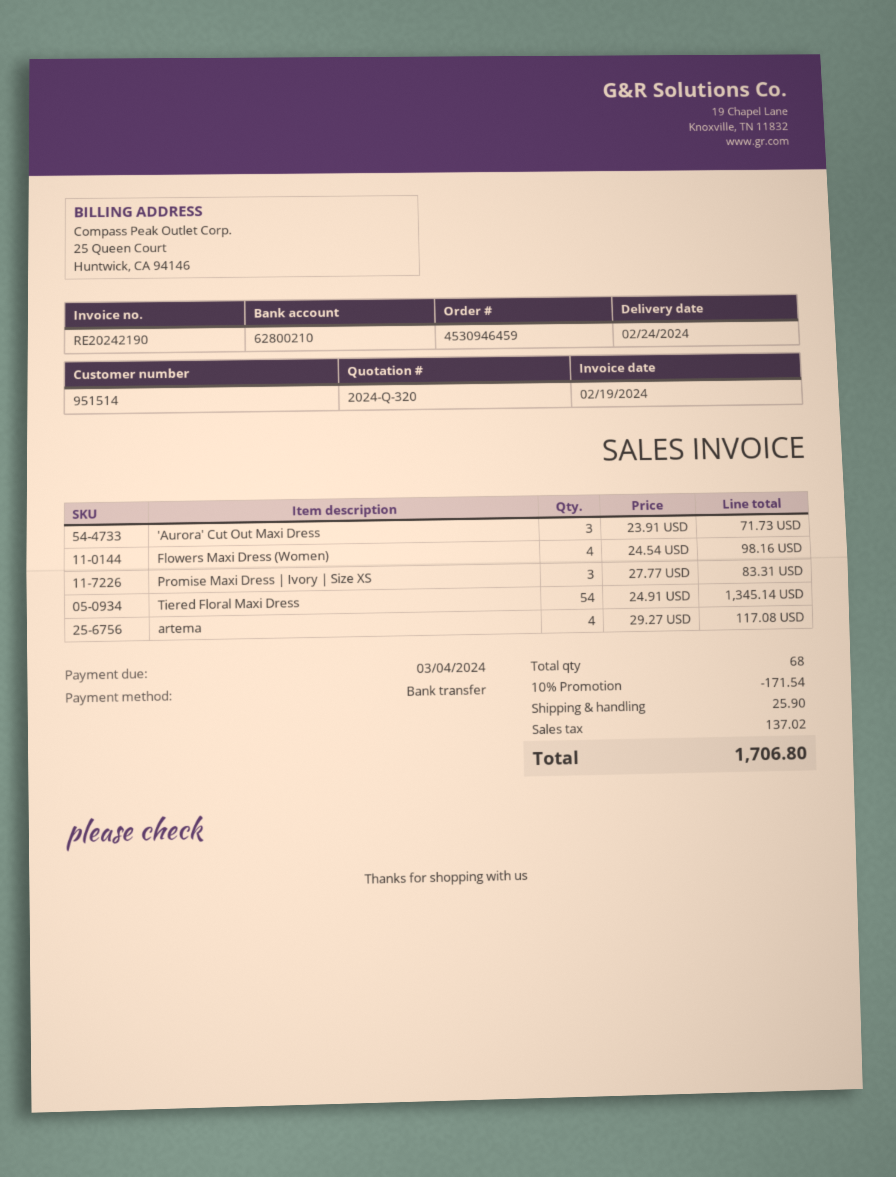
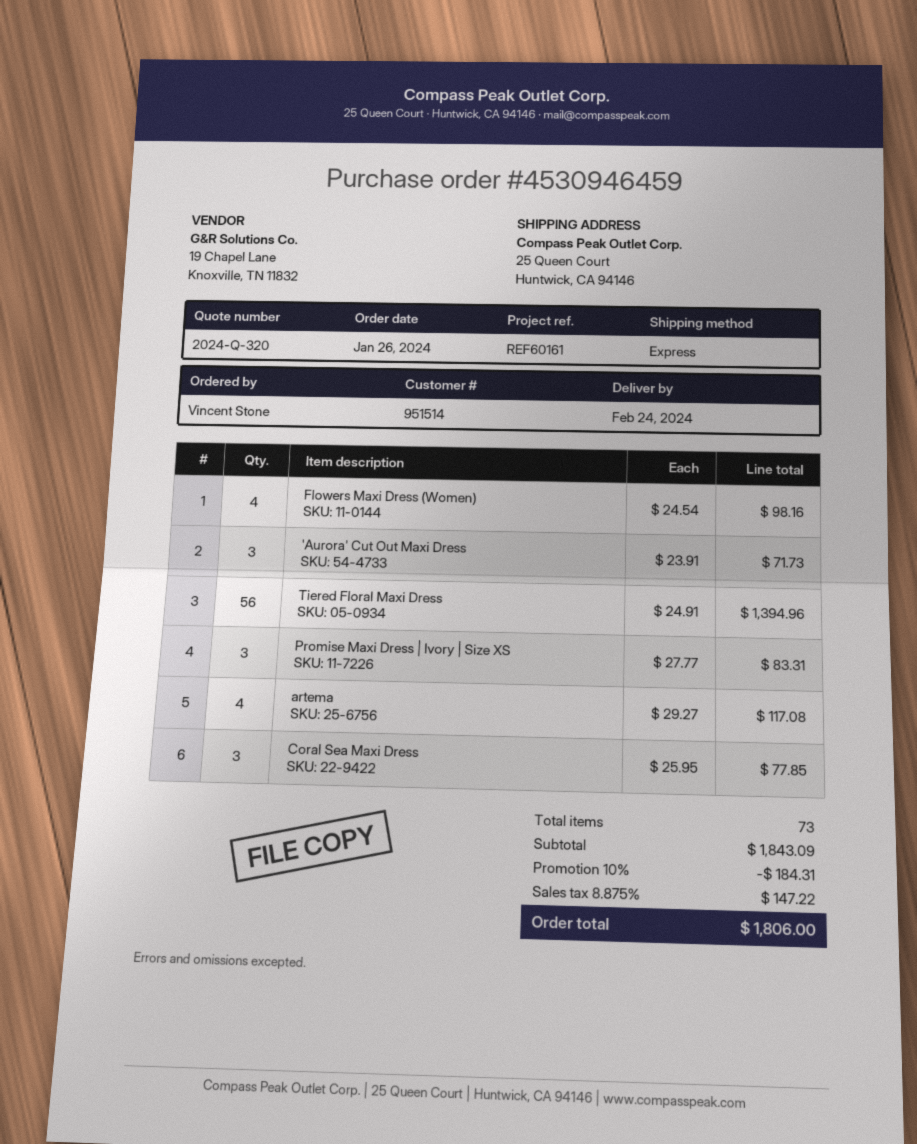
Tiered Floral Maxi Dress: 54 x 24.91 = 1345.14 -> 56 x 24.91 = 1394.96
Coral Sea Maxi Dress: none -> 3 x 25.95 = 77.85
total quantity: 68 -> 73
discount: 10% = 171.54 -> 10% = 184.31
shipping: 25.90 -> none
tax: 137.02 -> 147.22
total: 1706.80 -> 1806.00

